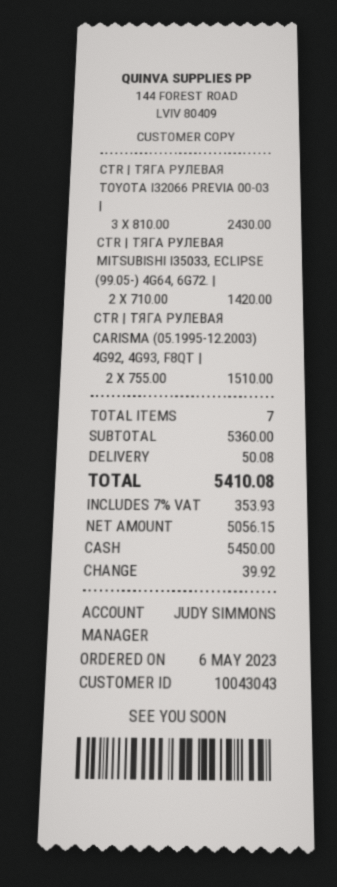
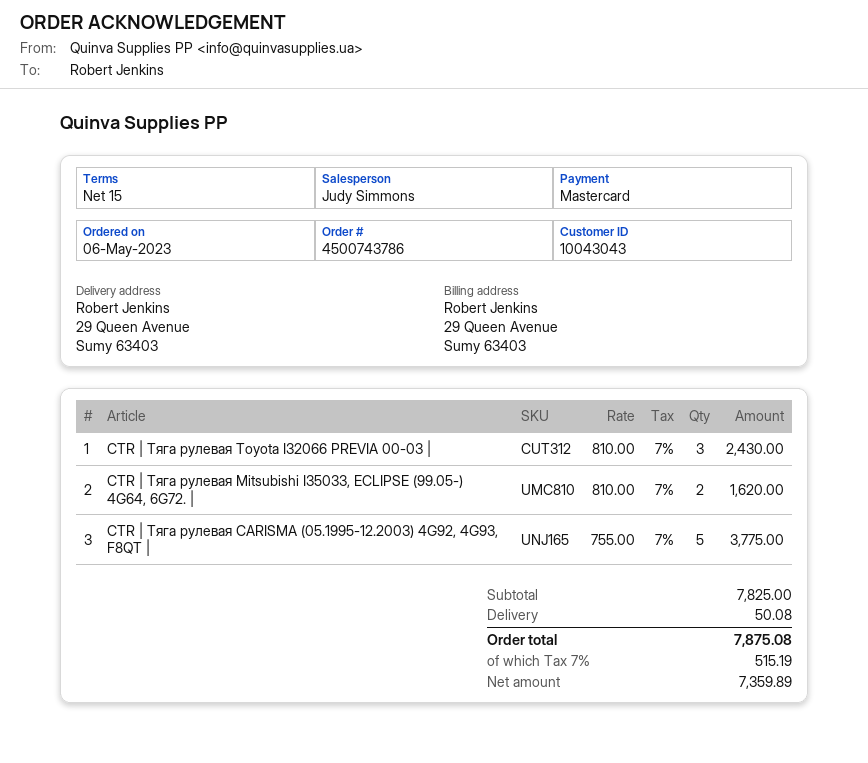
payment method: cash -> Mastercard
CTR | ТЯГА РУЛЕВАЯ MITSUBISHI I35033, ECLIPSE (99.05-) 4G64, 6G72. |: 2 x 710.00 = 1420.00 -> 2 x 810.00 = 1620.00
CTR | ТЯГА РУЛЕВАЯ CARISMA (05.1995-12.2003) 4G92, 4G93, F8QT |: 2 x 755.00 = 1510.00 -> 5 x 755.00 = 3775.00
subtotal: 5360.00 -> 7825.00
net: 5056.15 -> 7359.89
tax: 7% = 353.93 -> 7% = 515.19
total: 5410.08 -> 7875.08

